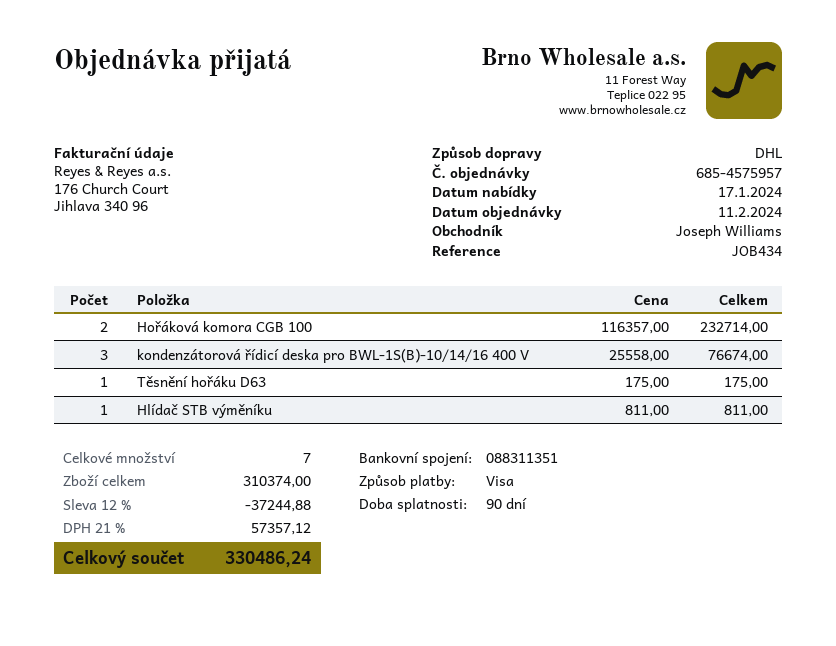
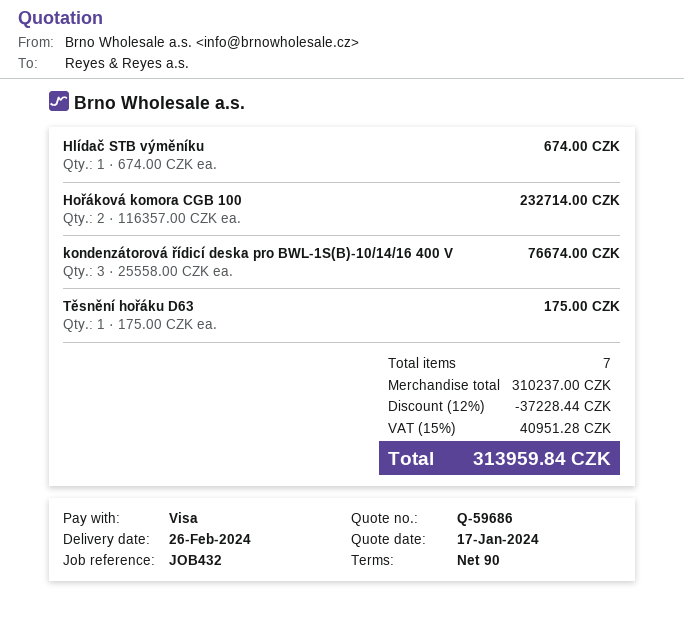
reference: JOB434 -> JOB432
Hlídač STB výměníku: 1 x 811.00 = 811.00 -> 1 x 674.00 = 674.00
subtotal: 310374.00 -> 310237.00
discount: 12% = 37244.88 -> 12% = 37228.44
tax: 21% = 57357.12 -> 15% = 40951.28
total: 330486.24 -> 313959.84

